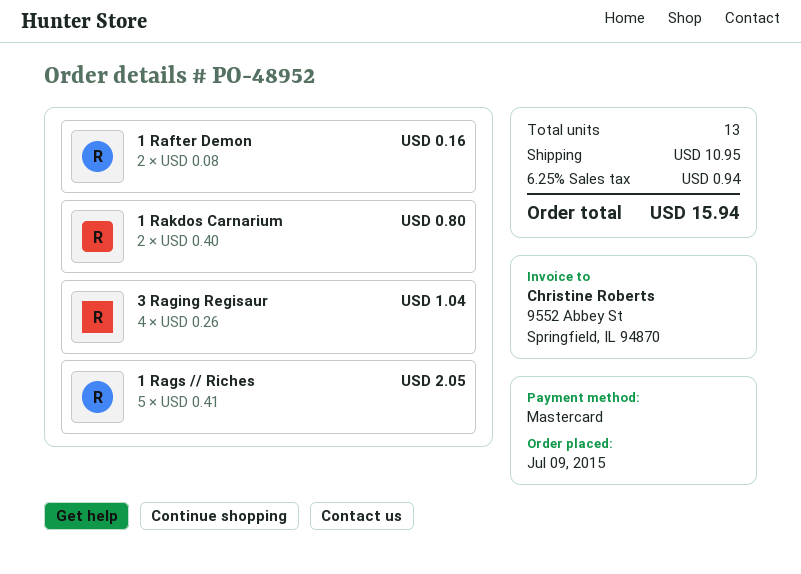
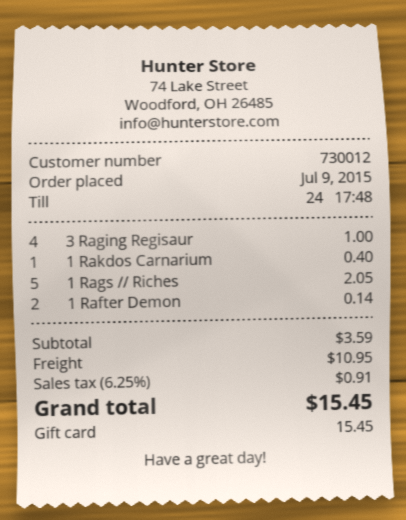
payment method: Mastercard -> gift card
1 Rafter Demon: 2 for 0.16 -> 2 for 0.14
1 Rakdos Carnarium: 2 for 0.80 -> 1 for 0.40
3 Raging Regisaur: 4 for 1.04 -> 4 for 1.00
tax: 6.25% = 0.94 -> 6.25% = 0.91
total: 15.94 -> 15.45

